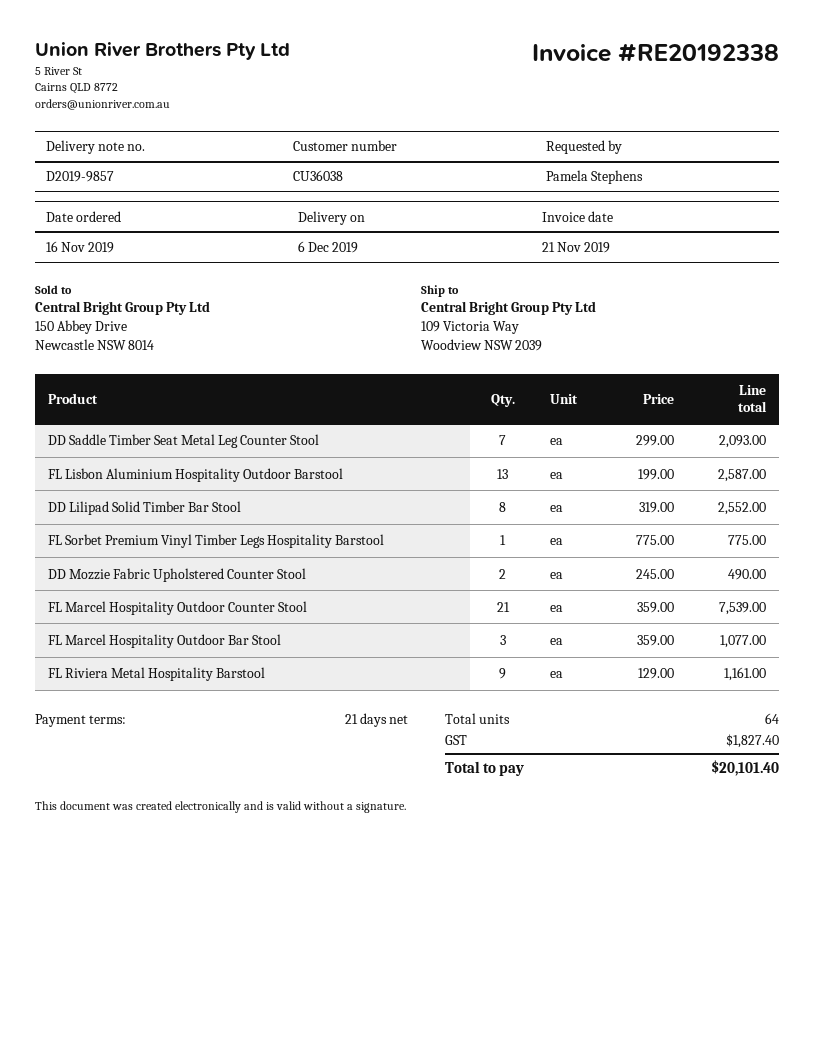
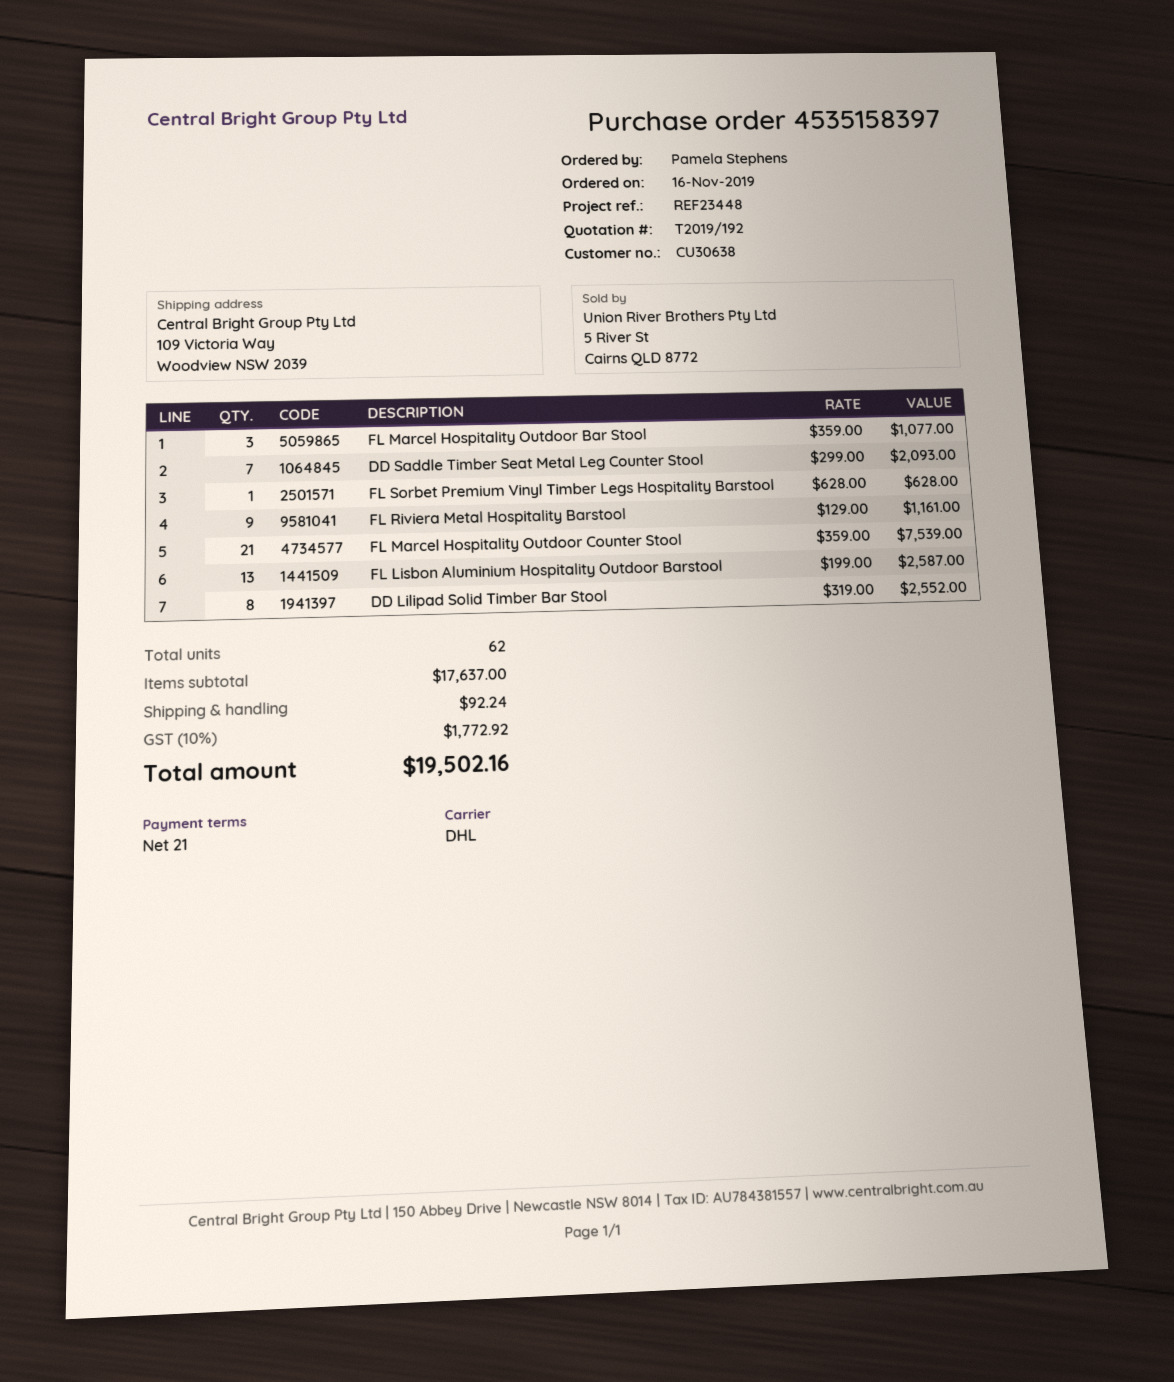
customer number: CU36038 -> CU30638
FL Sorbet Premium Vinyl Timber Legs Hospitality Barstool: 1 x 775.00 = 775.00 -> 1 x 628.00 = 628.00
DD Mozzie Fabric Upholstered Counter Stool: 2 x 245.00 = 490.00 -> none
total quantity: 64 -> 62
shipping: none -> 92.24
tax: 1827.40 -> 1772.92
total: 20101.40 -> 19502.16

